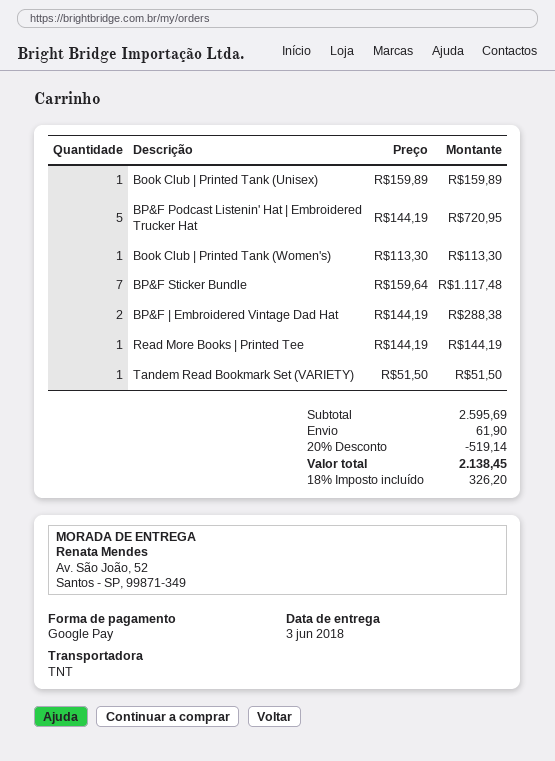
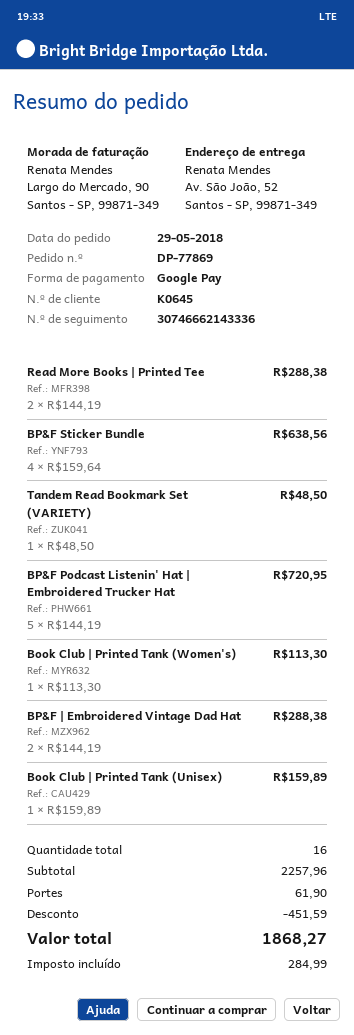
BP&F Sticker Bundle: 7 x 159.64 = 1117.48 -> 4 x 159.64 = 638.56
Read More Books | Printed Tee: 1 x 144.19 = 144.19 -> 2 x 144.19 = 288.38
Tandem Read Bookmark Set (VARIETY): 1 x 51.50 = 51.50 -> 1 x 48.50 = 48.50
subtotal: 2595.69 -> 2257.96
discount: 519.14 -> 451.59
tax: 326.20 -> 284.99
total: 2138.45 -> 1868.27

